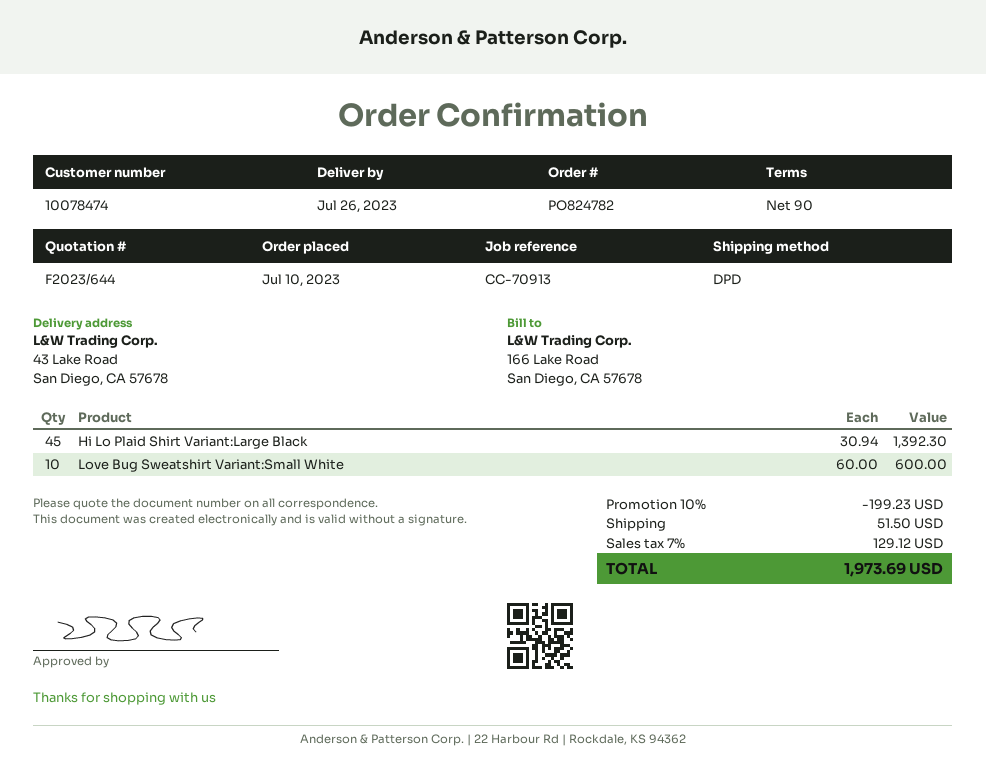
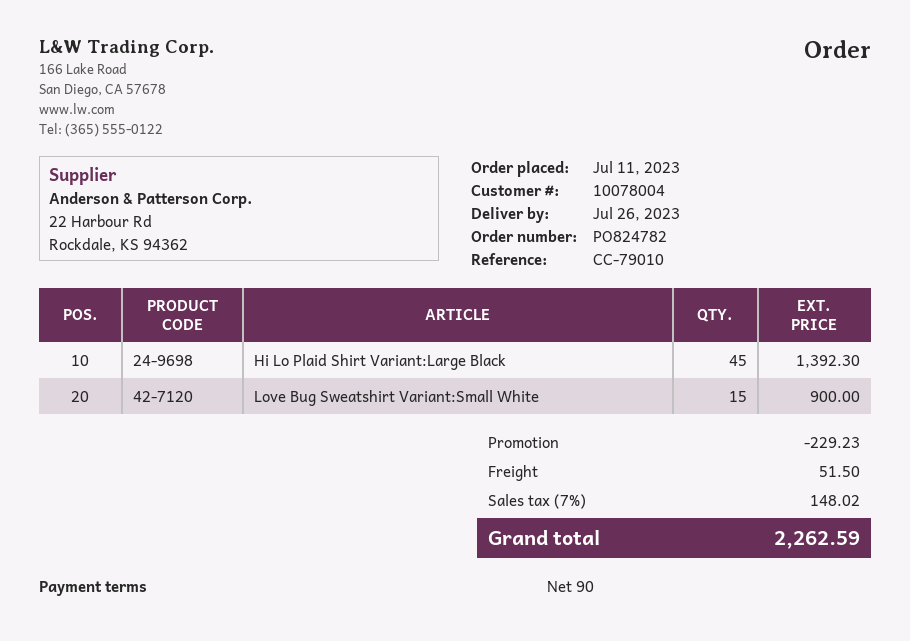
order date: 2023-07-10 -> 2023-07-11
customer number: 10078474 -> 10078004
reference: CC-70913 -> CC-79010
Love Bug Sweatshirt Variant:Small White: 10 for 600.00 -> 15 for 900.00
discount: 199.23 -> 229.23
tax: 7% = 129.12 -> 7% = 148.02
total: 1973.69 -> 2262.59

